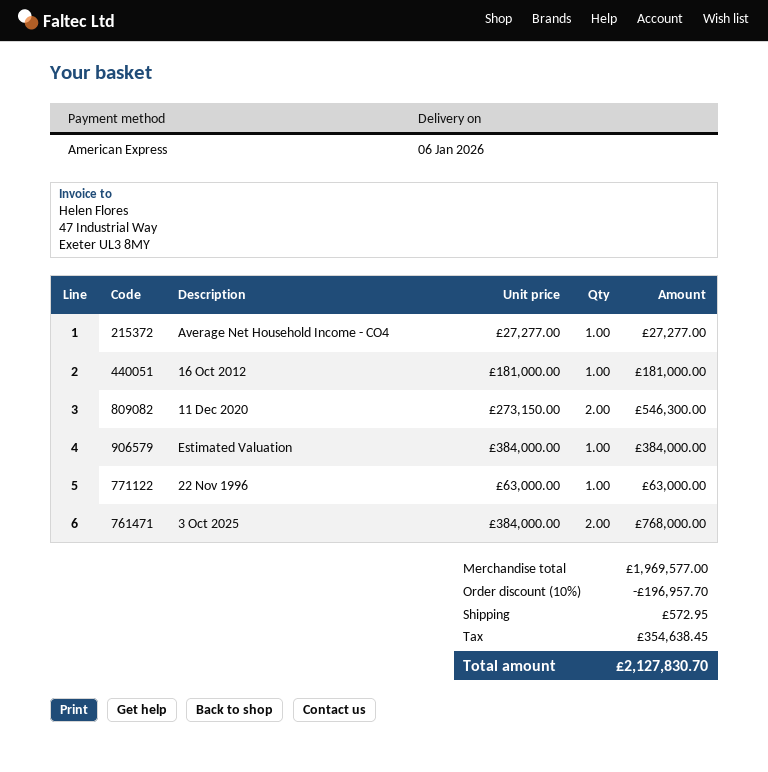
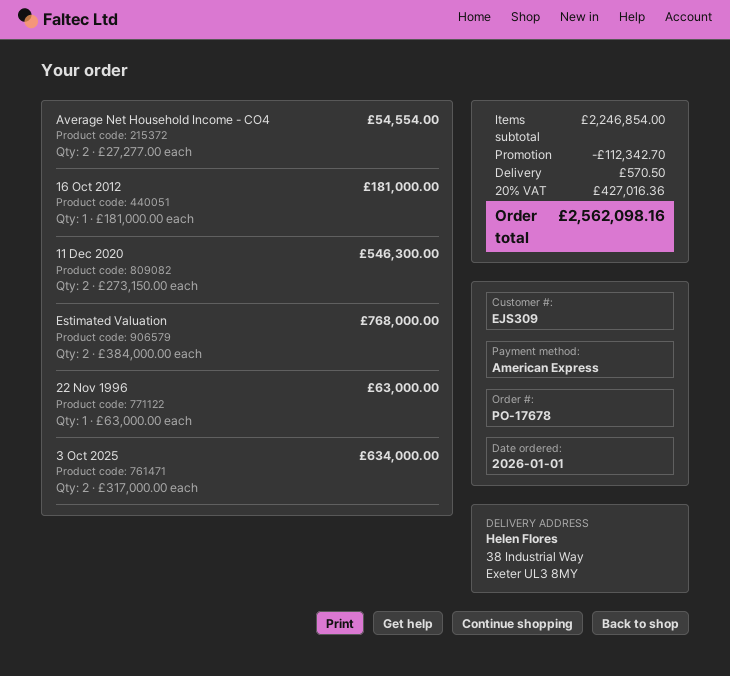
Average Net Household Income - CO4: 1 x 27277.00 = 27277.00 -> 2 x 27277.00 = 54554.00
Estimated Valuation: 1 x 384000.00 = 384000.00 -> 2 x 384000.00 = 768000.00
3 Oct 2025: 2 x 384000.00 = 768000.00 -> 2 x 317000.00 = 634000.00
subtotal: 1969577.00 -> 2246854.00
discount: 196957.70 -> 112342.70
shipping: 572.95 -> 570.50
tax: 354638.45 -> 427016.36
total: 2127830.70 -> 2562098.16

